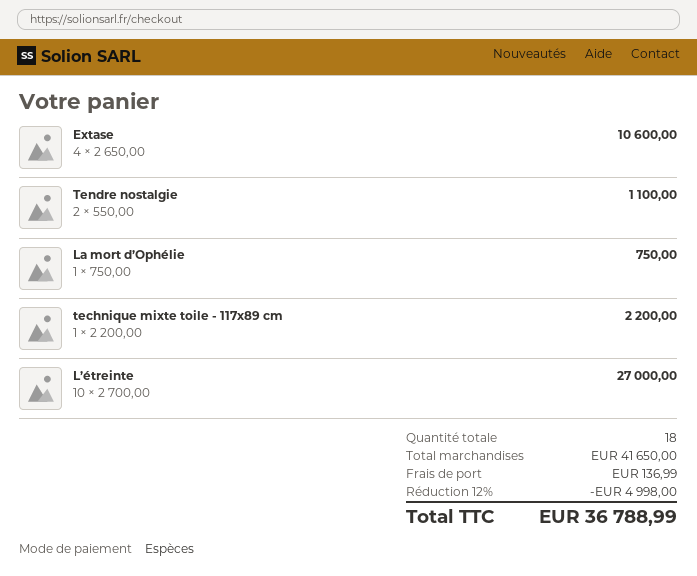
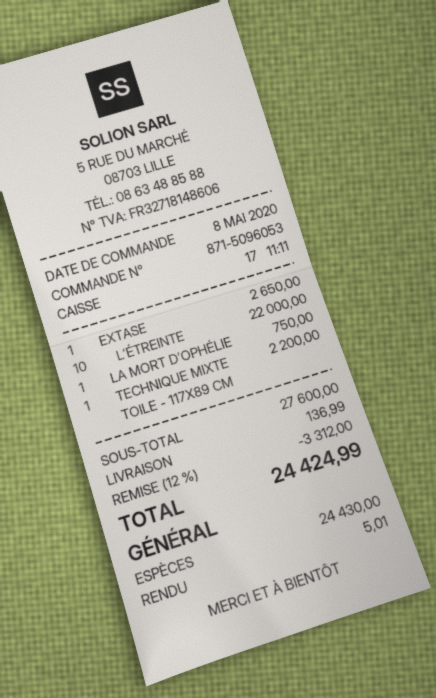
Extase: 4 for 10600.00 -> 1 for 2650.00
Tendre nostalgie: 2 for 1100.00 -> none
L’étreinte: 10 for 27000.00 -> 10 for 22000.00
subtotal: 41650.00 -> 27600.00
discount: 12% = 4998.00 -> 12% = 3312.00
total: 36788.99 -> 24424.99

